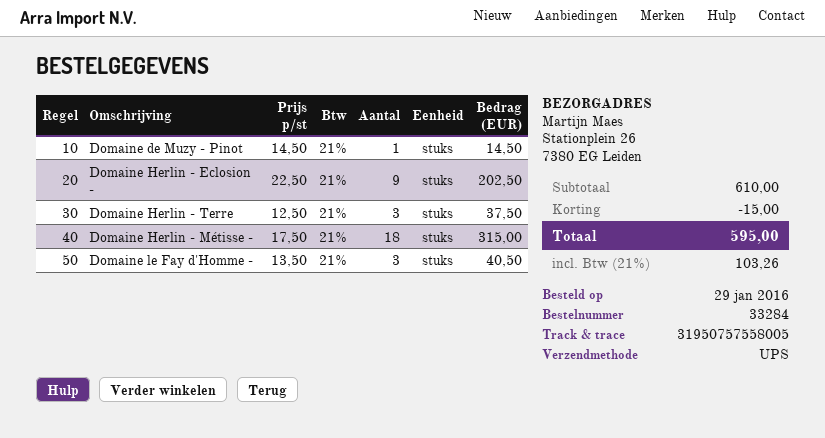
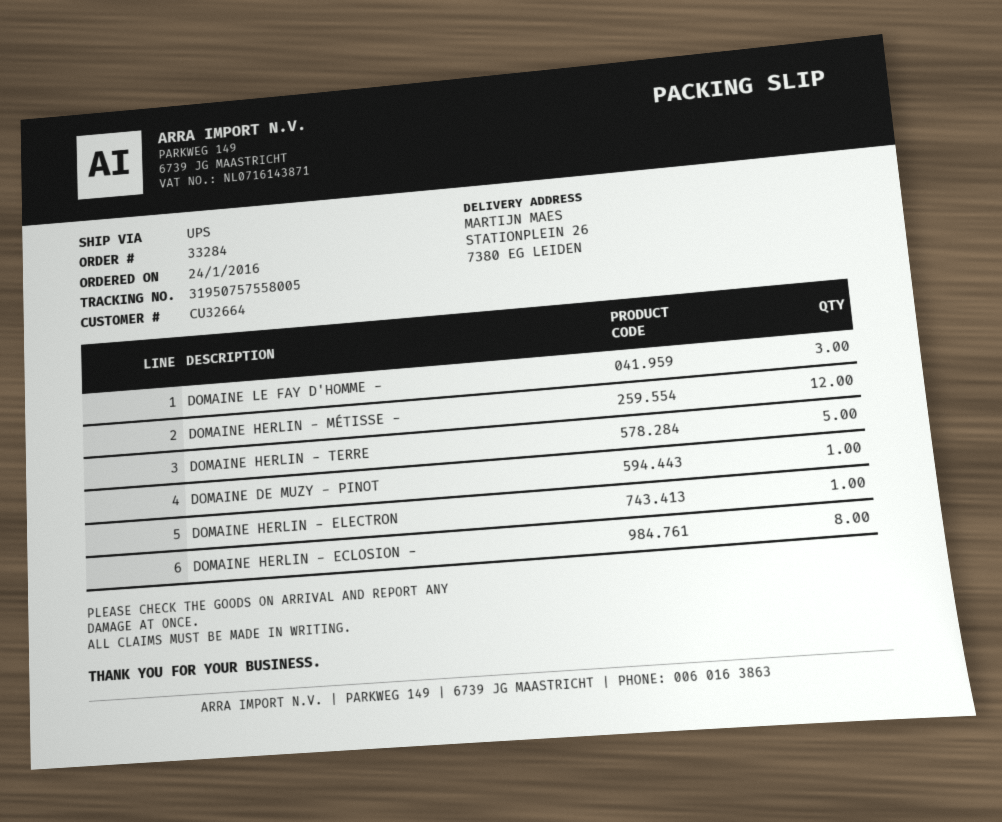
order date: 2016-01-29 -> 2016-01-24
Domaine Herlin - Eclosion -: 9 -> 8
Domaine Herlin - Terre: 3 -> 5
Domaine Herlin - Métisse -: 18 -> 12
DOMAINE HERLIN - ELECTRON: none -> 1

